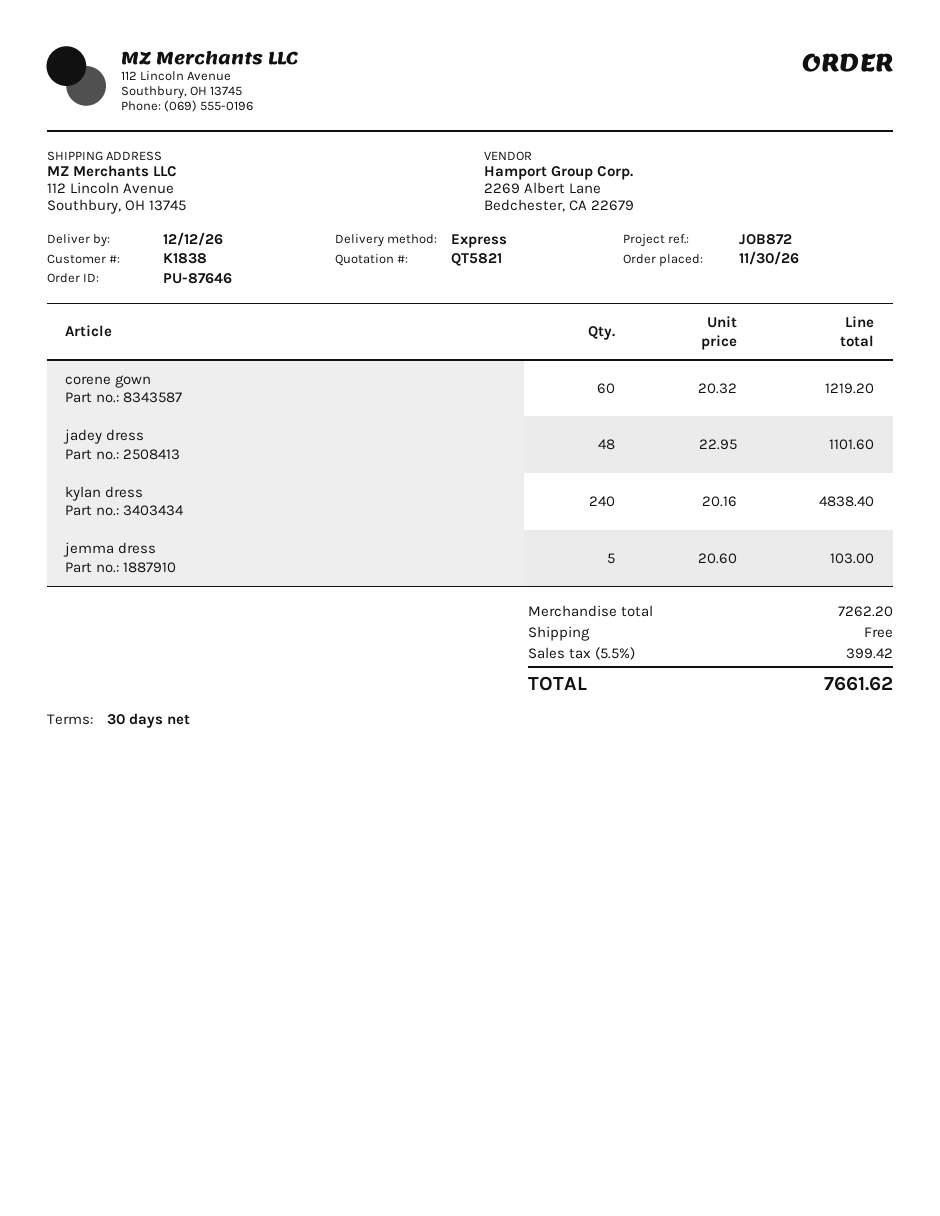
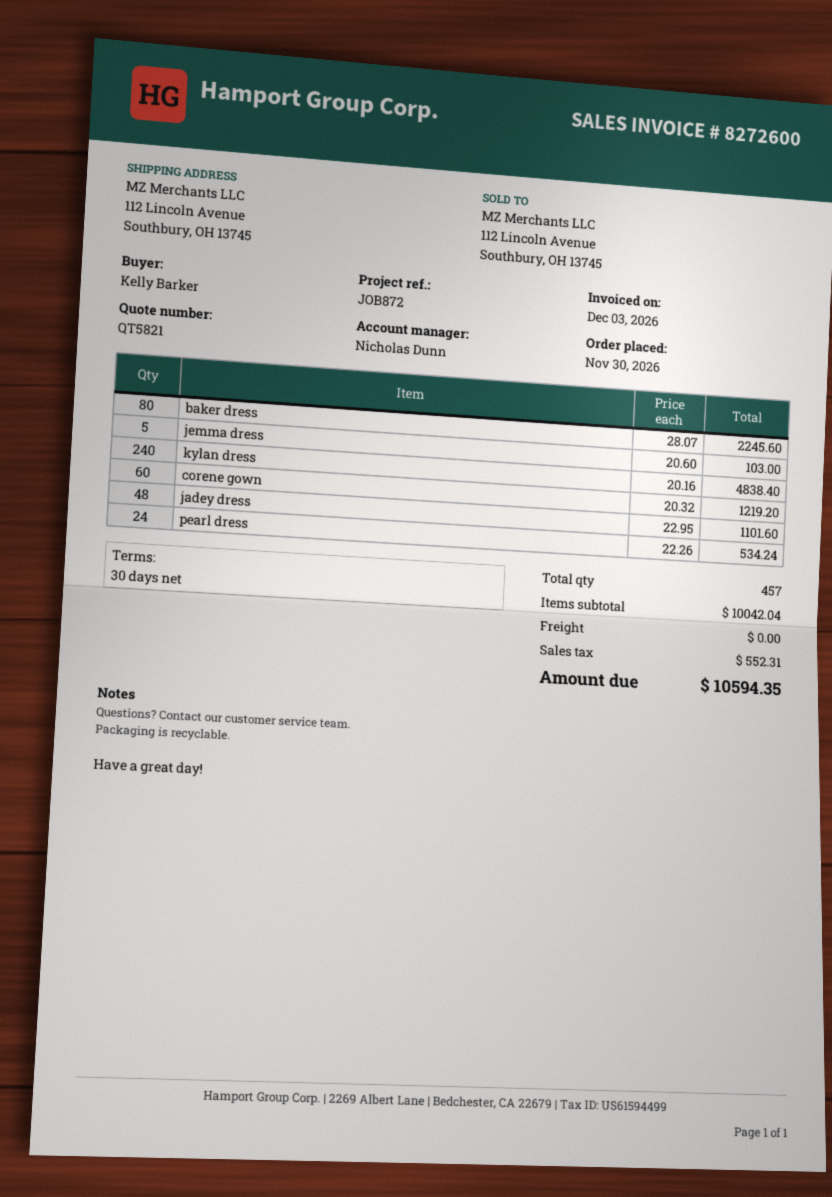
baker dress: none -> 80 x 28.07 = 2245.60
pearl dress: none -> 24 x 22.26 = 534.24
subtotal: 7262.20 -> 10042.04
tax: 399.42 -> 552.31
total: 7661.62 -> 10594.35

